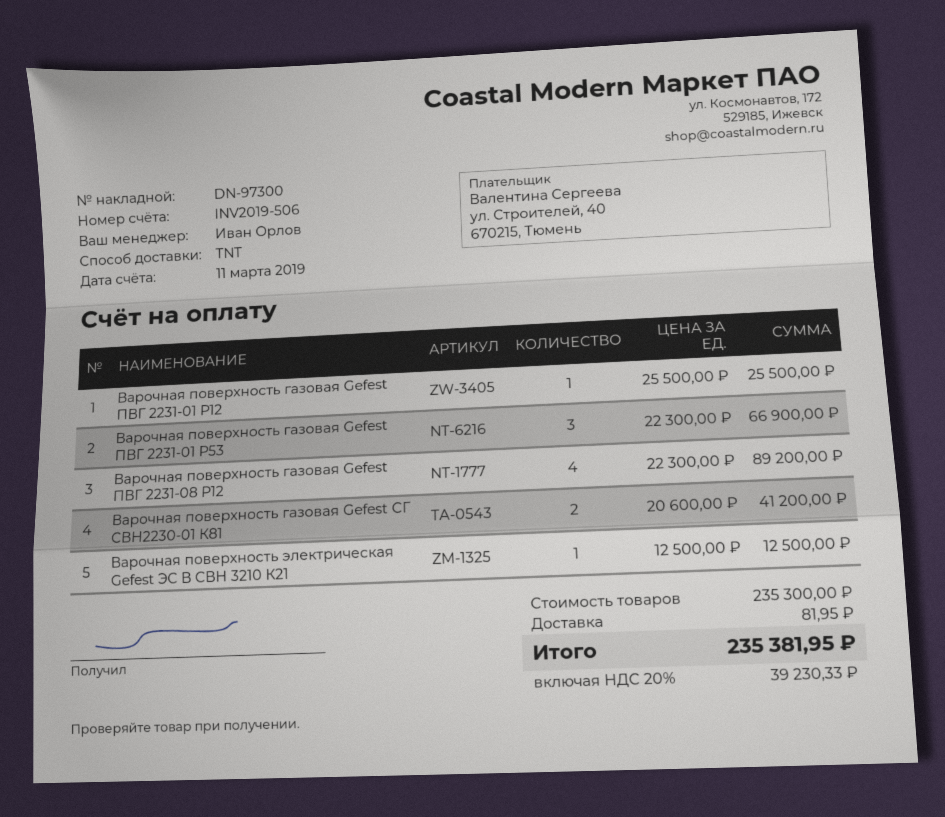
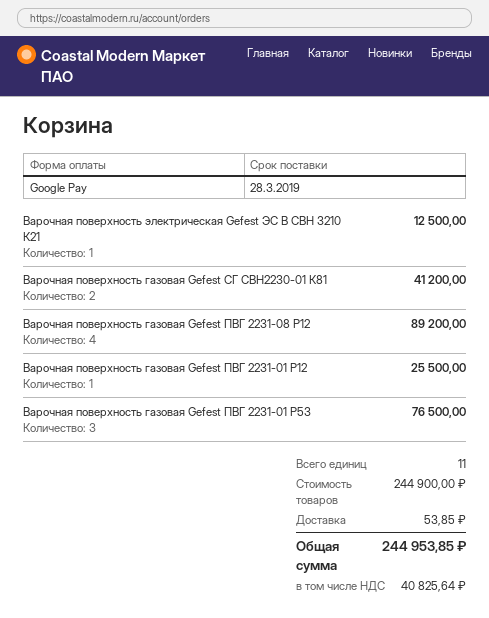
Варочная поверхность газовая Gefest ПВГ 2231-01 Р53: 3 for 66900.00 -> 3 for 76500.00
subtotal: 235300.00 -> 244900.00
shipping: 81.95 -> 53.85
tax: 39230.33 -> 40825.64
total: 235381.95 -> 244953.85

